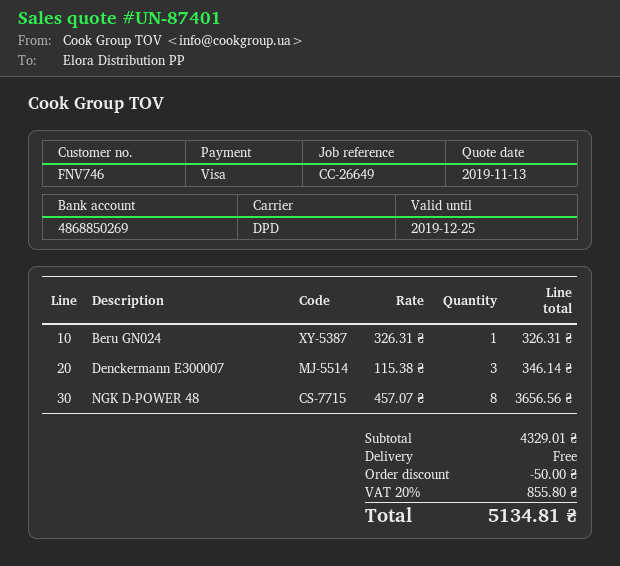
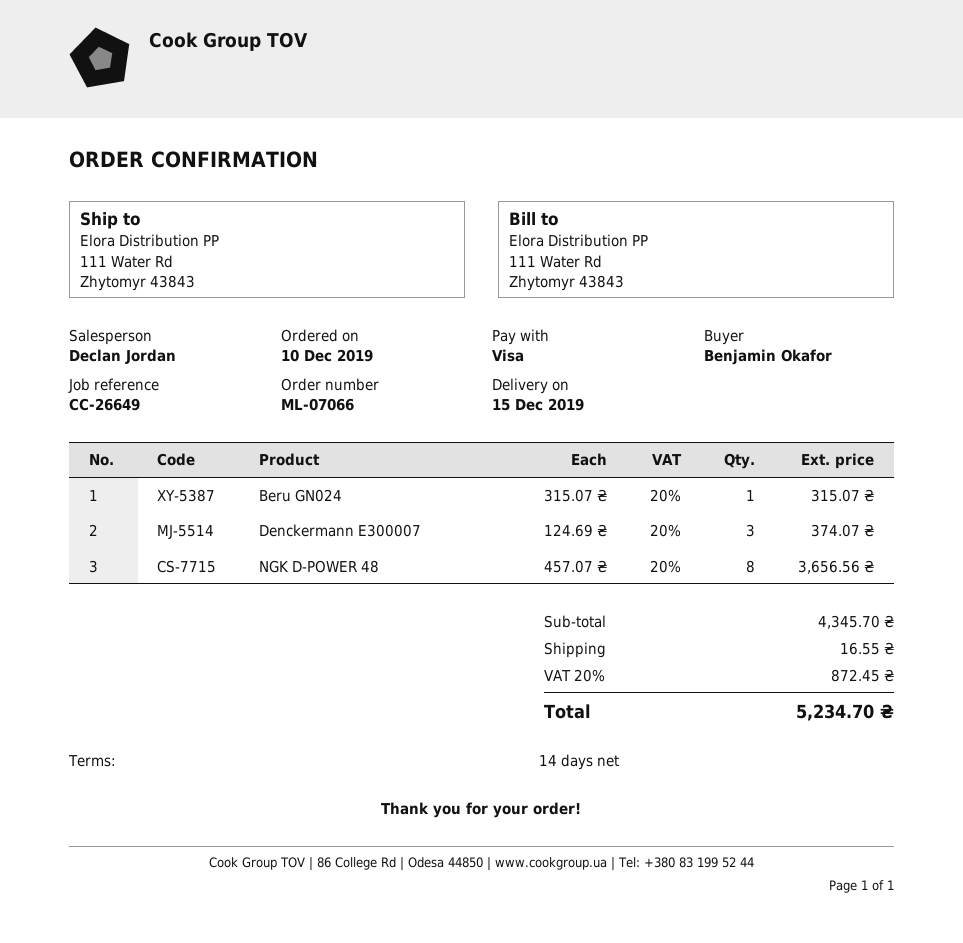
Beru GN024: 1 x 326.31 = 326.31 -> 1 x 315.07 = 315.07
Denckermann E300007: 3 x 115.38 = 346.14 -> 3 x 124.69 = 374.07
subtotal: 4329.01 -> 4345.70
discount: 50.00 -> none
shipping: 0.00 -> 16.55
tax: 20% = 855.80 -> 20% = 872.45
total: 5134.81 -> 5234.70

